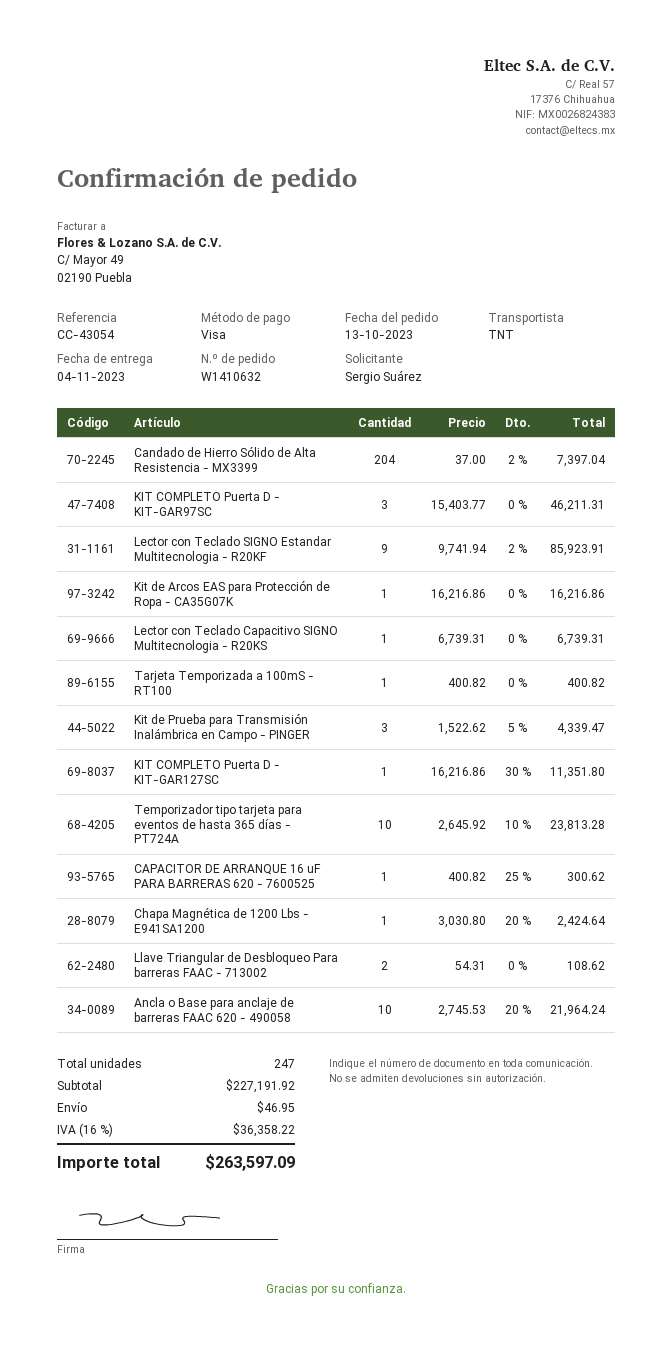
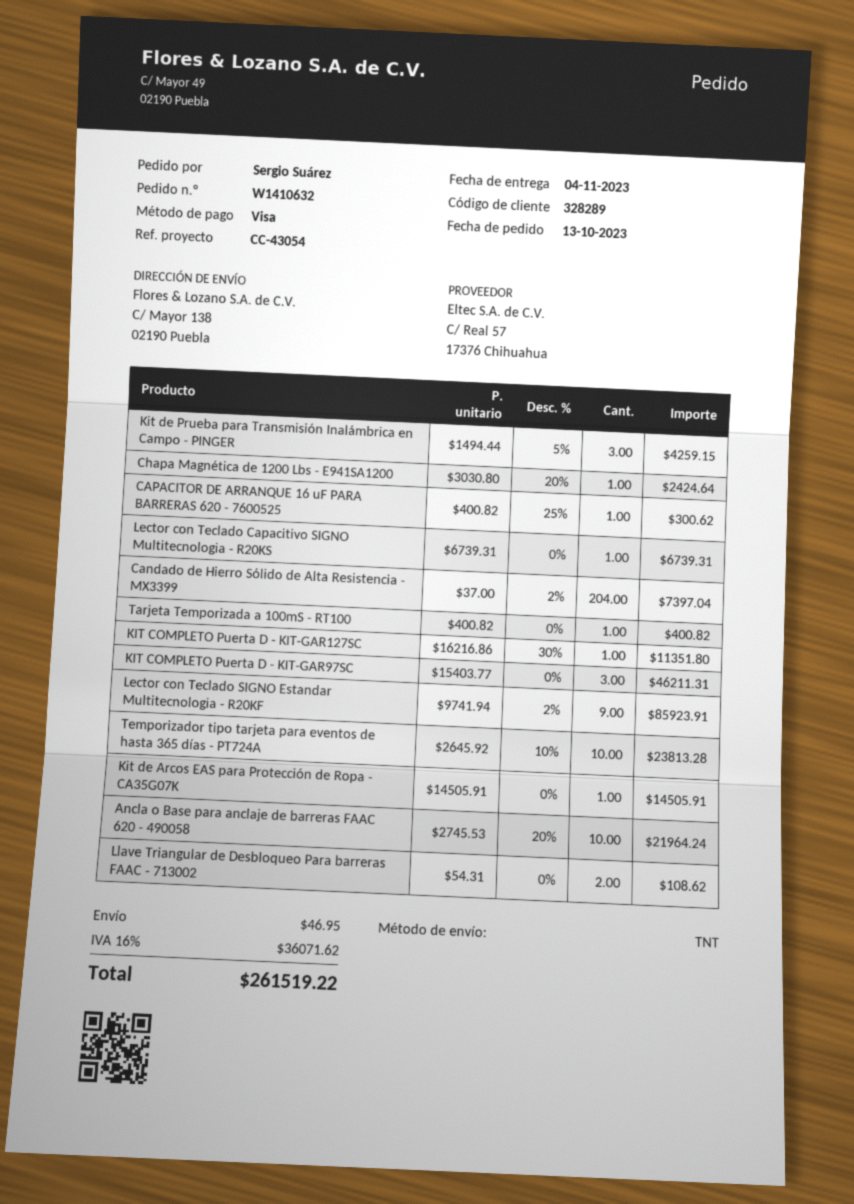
Kit de Arcos EAS para Protección de Ropa - CA35G07K: 1 x 16216.86 = 16216.86 -> 1 x 14505.91 = 14505.91
Kit de Prueba para Transmisión Inalámbrica en Campo - PINGER: 3 x 1522.62 - 5% = 4339.47 -> 3 x 1494.44 - 5% = 4259.15
tax: 16% = 36358.22 -> 16% = 36071.62
total: 263597.09 -> 261519.22

